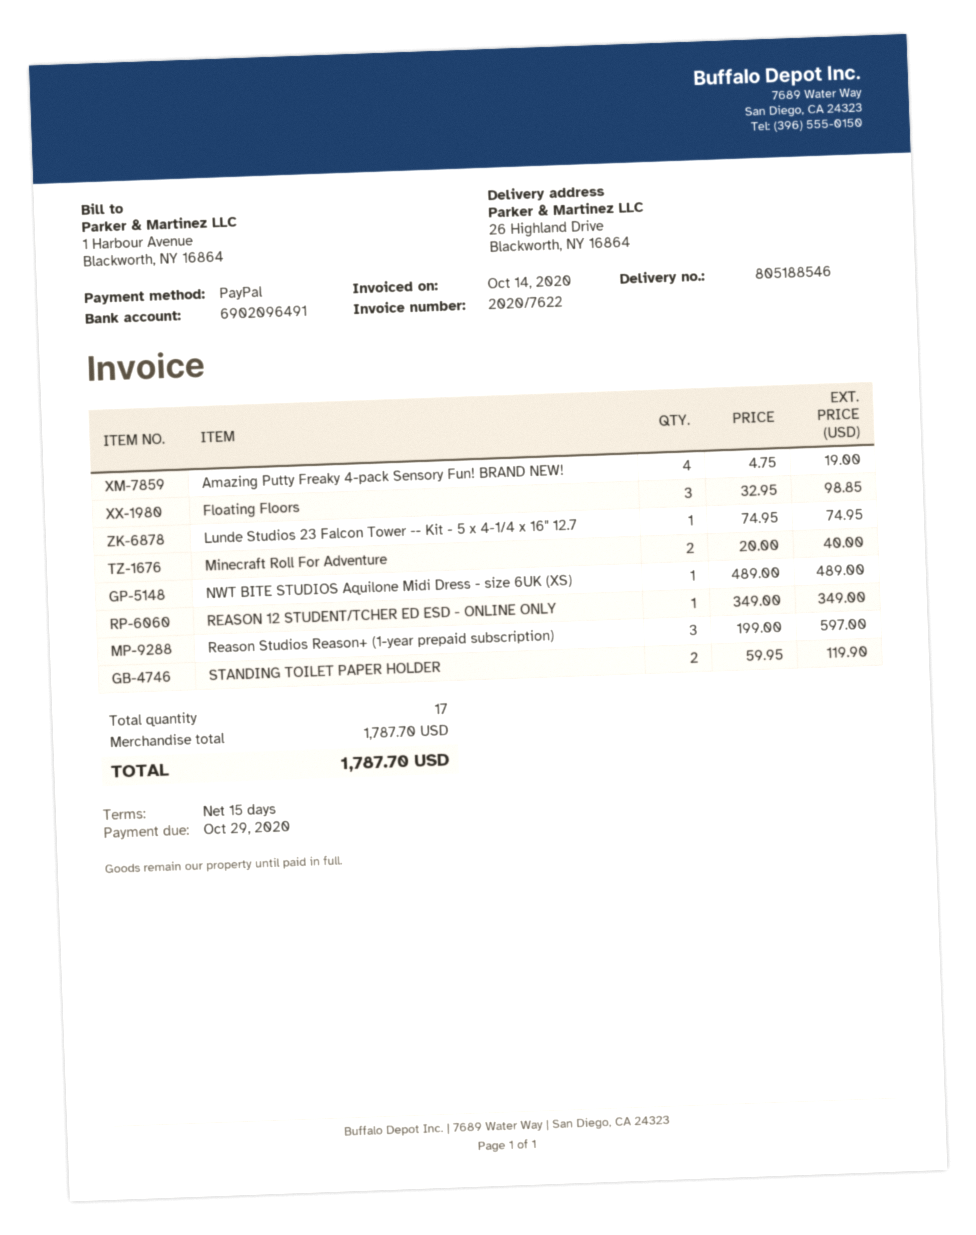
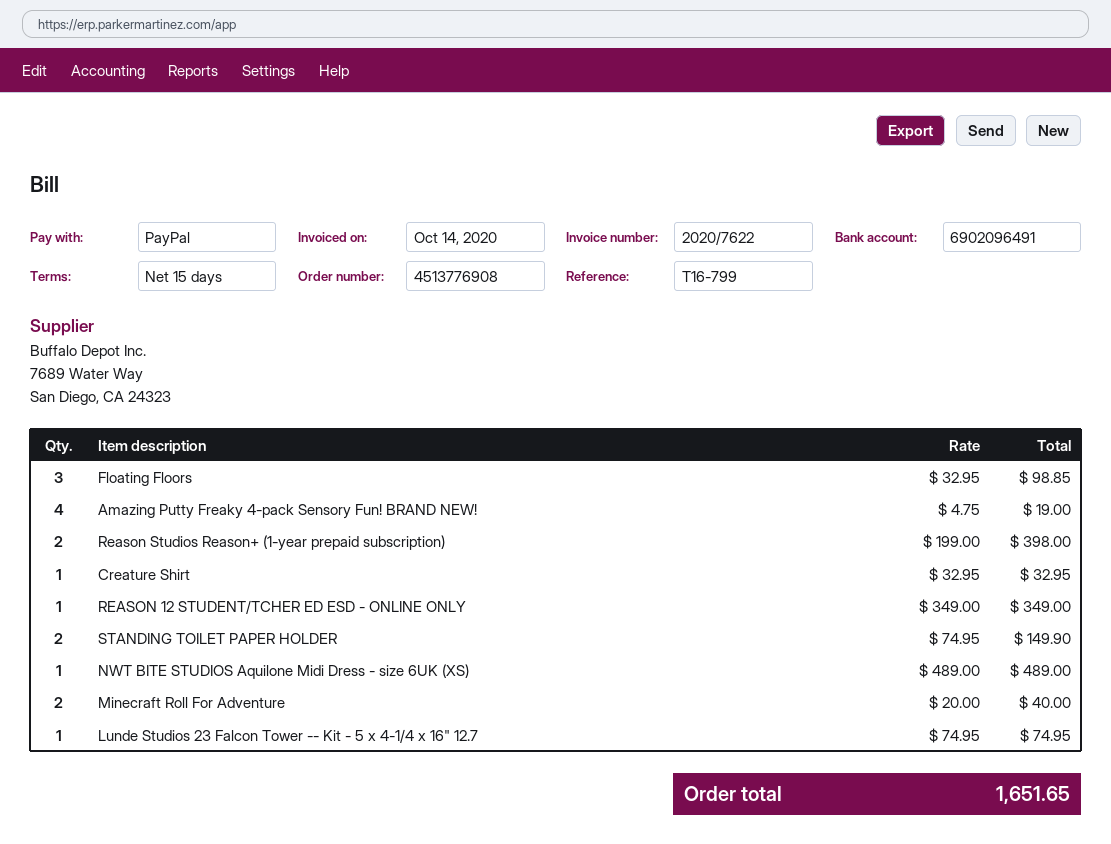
Reason Studios Reason+ (1-year prepaid subscription): 3 x 199.00 = 597.00 -> 2 x 199.00 = 398.00
STANDING TOILET PAPER HOLDER: 2 x 59.95 = 119.90 -> 2 x 74.95 = 149.90
Creature Shirt: none -> 1 x 32.95 = 32.95
total: 1787.70 -> 1651.65

